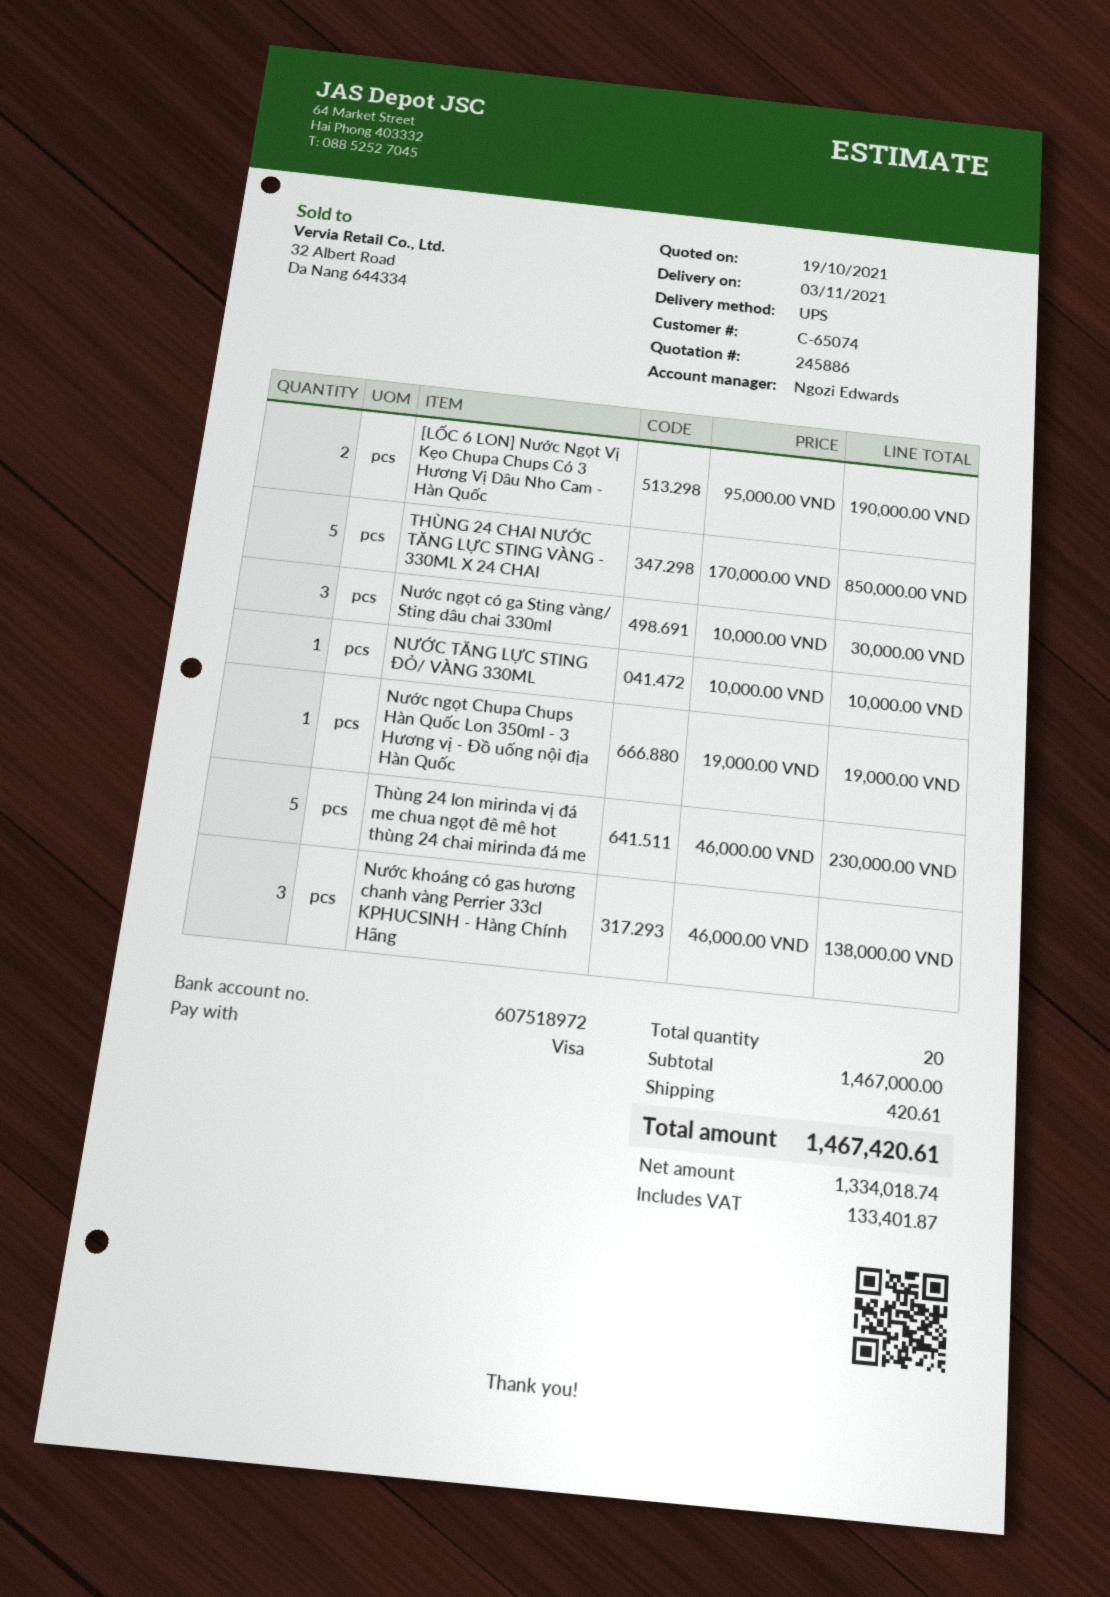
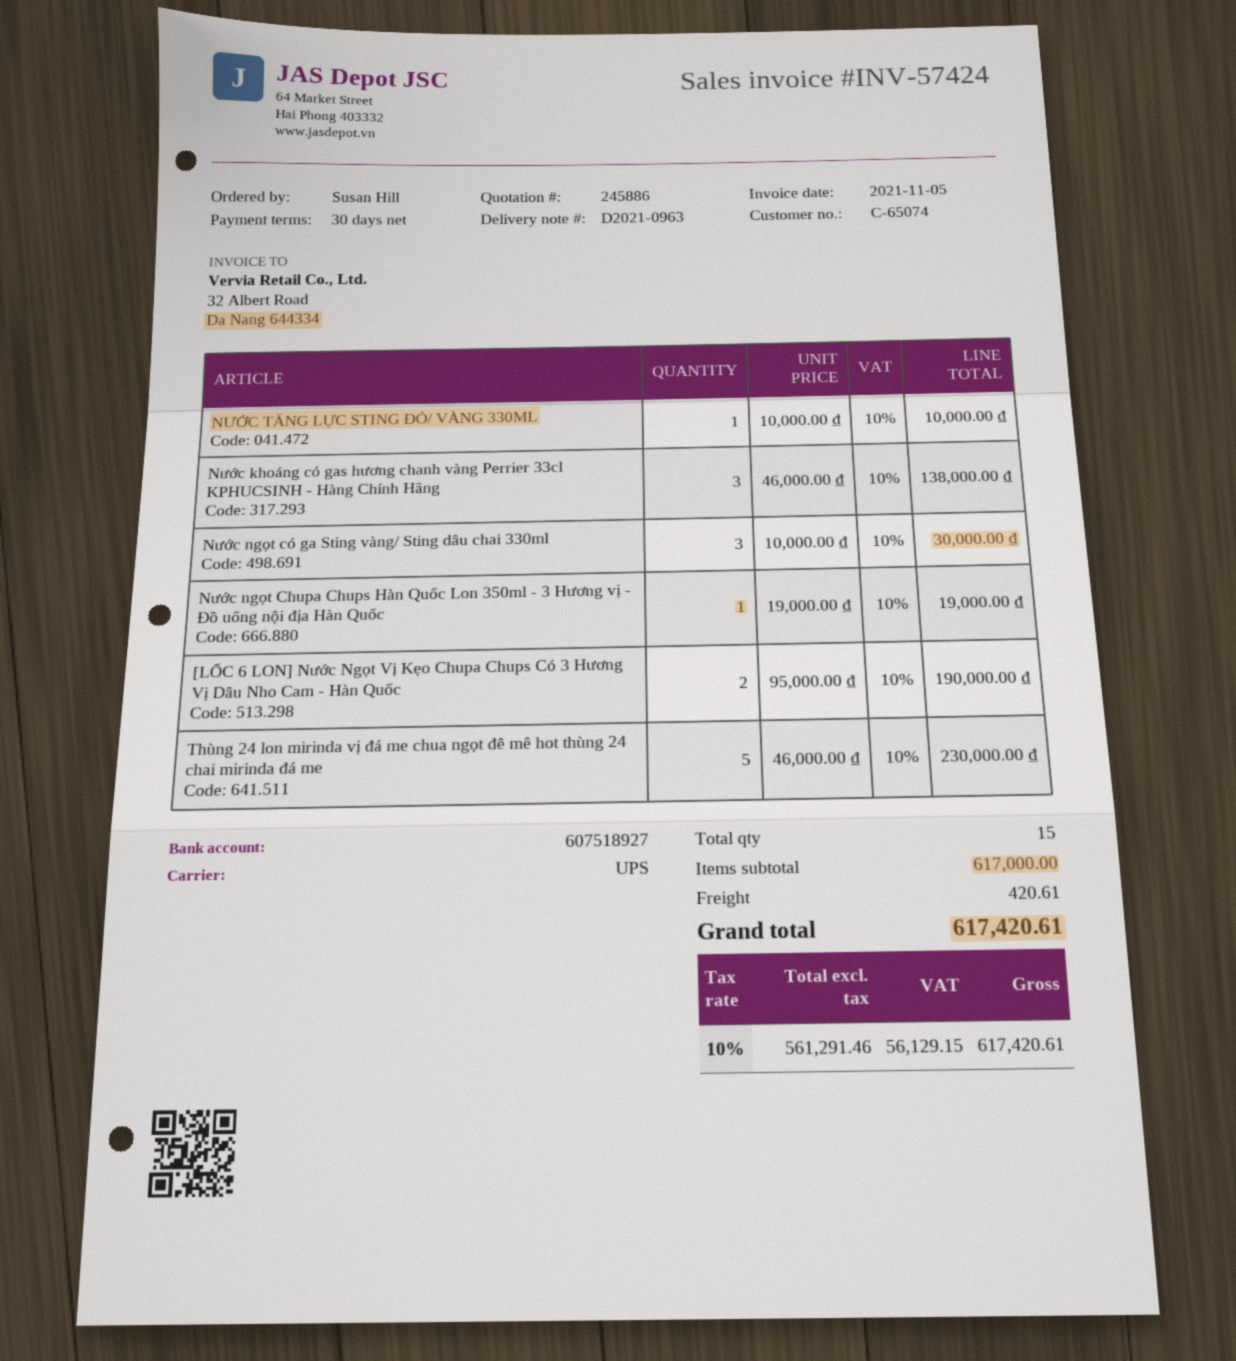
bank account: 607518972 -> 607518927
THÙNG 24 CHAI NƯỚC TĂNG LỰC STING VÀNG - 330ML X 24 CHAI: 5 x 170000.00 = 850000.00 -> none
total quantity: 20 -> 15
subtotal: 1467000.00 -> 617000.00
net: 1334018.74 -> 561291.46
tax: 133401.87 -> 56129.15
total: 1467420.61 -> 617420.61

